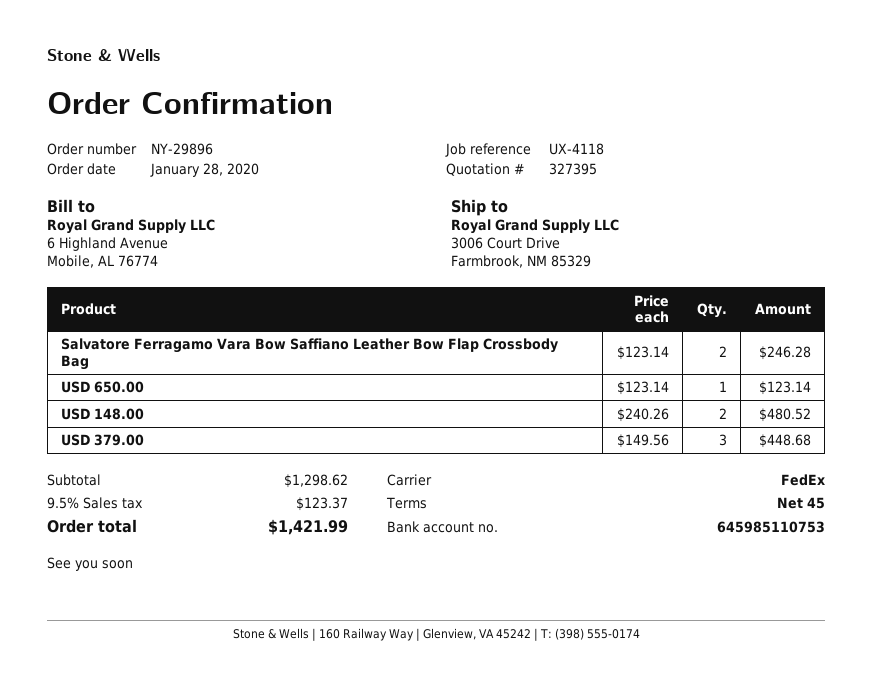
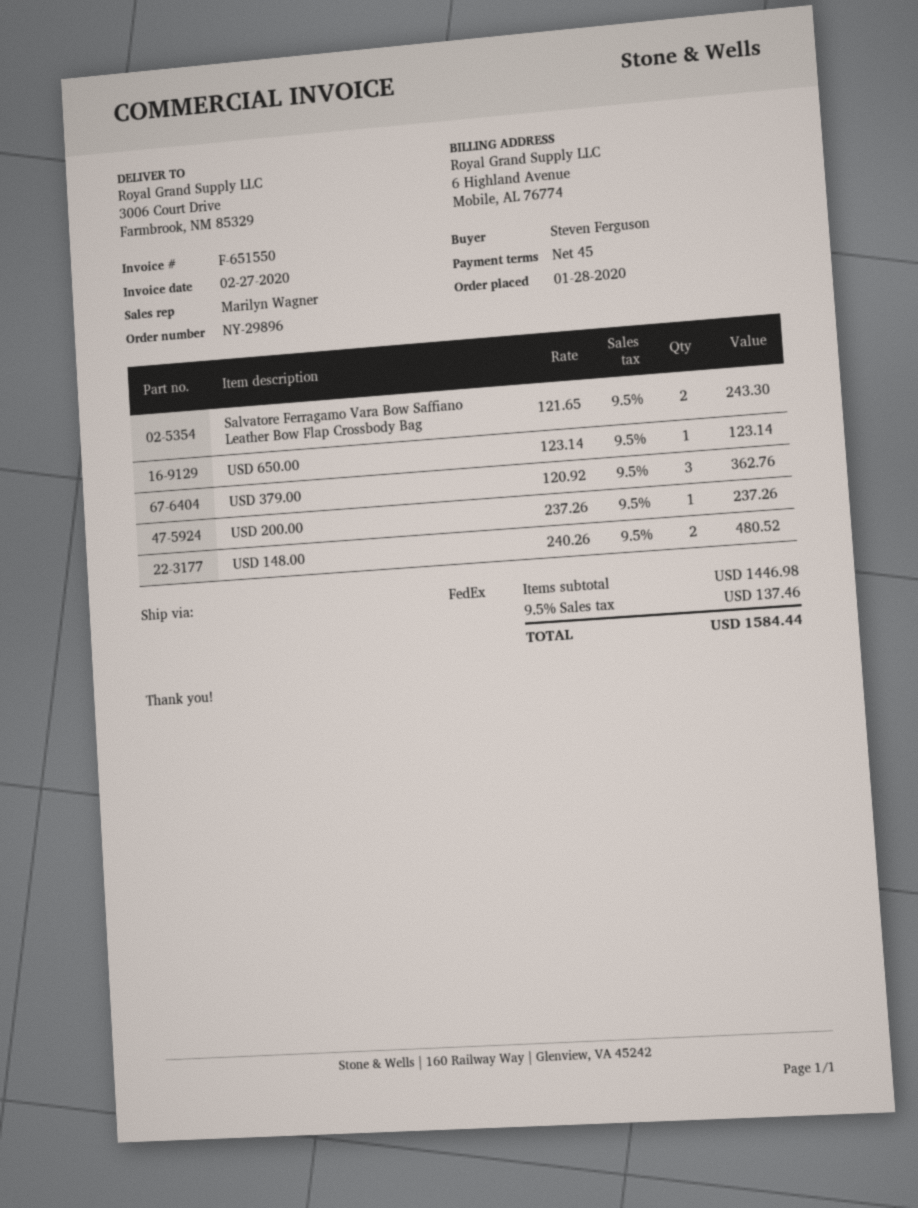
Salvatore Ferragamo Vara Bow Saffiano Leather Bow Flap Crossbody Bag: 2 x 123.14 = 246.28 -> 2 x 121.65 = 243.30
USD 379.00: 3 x 149.56 = 448.68 -> 3 x 120.92 = 362.76
USD 200.00: none -> 1 x 237.26 = 237.26
subtotal: 1298.62 -> 1446.98
tax: 9.5% = 123.37 -> 9.5% = 137.46
total: 1421.99 -> 1584.44

